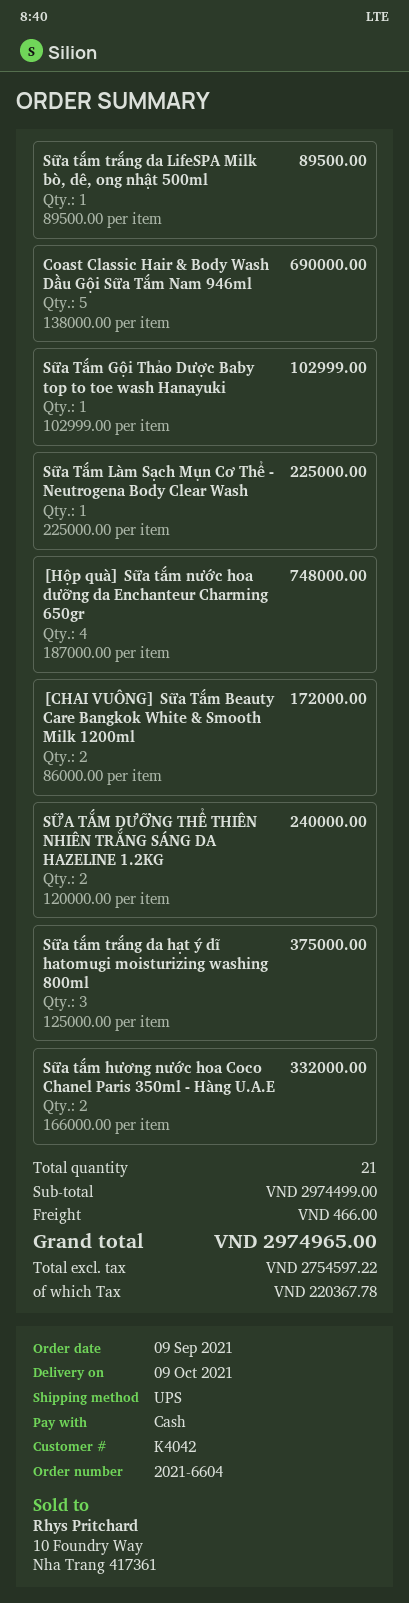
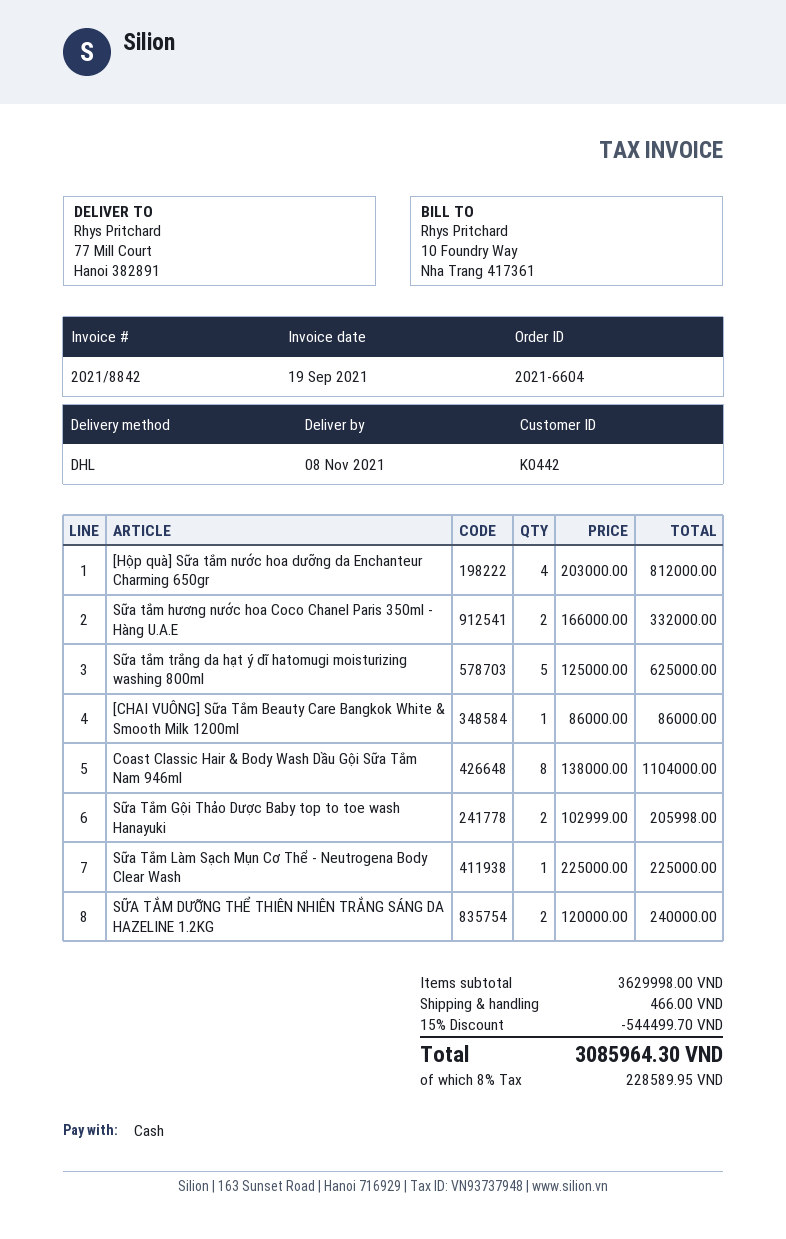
delivery date: 2021-10-09 -> 2021-11-08
customer number: K4042 -> K0442
shipping method: UPS -> DHL
Sữa tắm trắng da LifeSPA Milk bò, dê, ong nhật 500ml: 1 x 89500.00 = 89500.00 -> none
Coast Classic Hair & Body Wash Dầu Gội Sữa Tắm Nam 946ml: 5 x 138000.00 = 690000.00 -> 8 x 138000.00 = 1104000.00
Sữa Tắm Gội Thảo Dược Baby top to toe wash Hanayuki: 1 x 102999.00 = 102999.00 -> 2 x 102999.00 = 205998.00
[Hộp quà] Sữa tắm nước hoa dưỡng da Enchanteur Charming 650gr: 4 x 187000.00 = 748000.00 -> 4 x 203000.00 = 812000.00
[CHAI VUÔNG] Sữa Tắm Beauty Care Bangkok White & Smooth Milk 1200ml: 2 x 86000.00 = 172000.00 -> 1 x 86000.00 = 86000.00
Sữa tắm trắng da hạt ý dĩ hatomugi moisturizing washing 800ml: 3 x 125000.00 = 375000.00 -> 5 x 125000.00 = 625000.00
subtotal: 2974499.00 -> 3629998.00
discount: none -> 15% = 544499.70
tax: 220367.78 -> 228589.95
total: 2974965.00 -> 3085964.30

